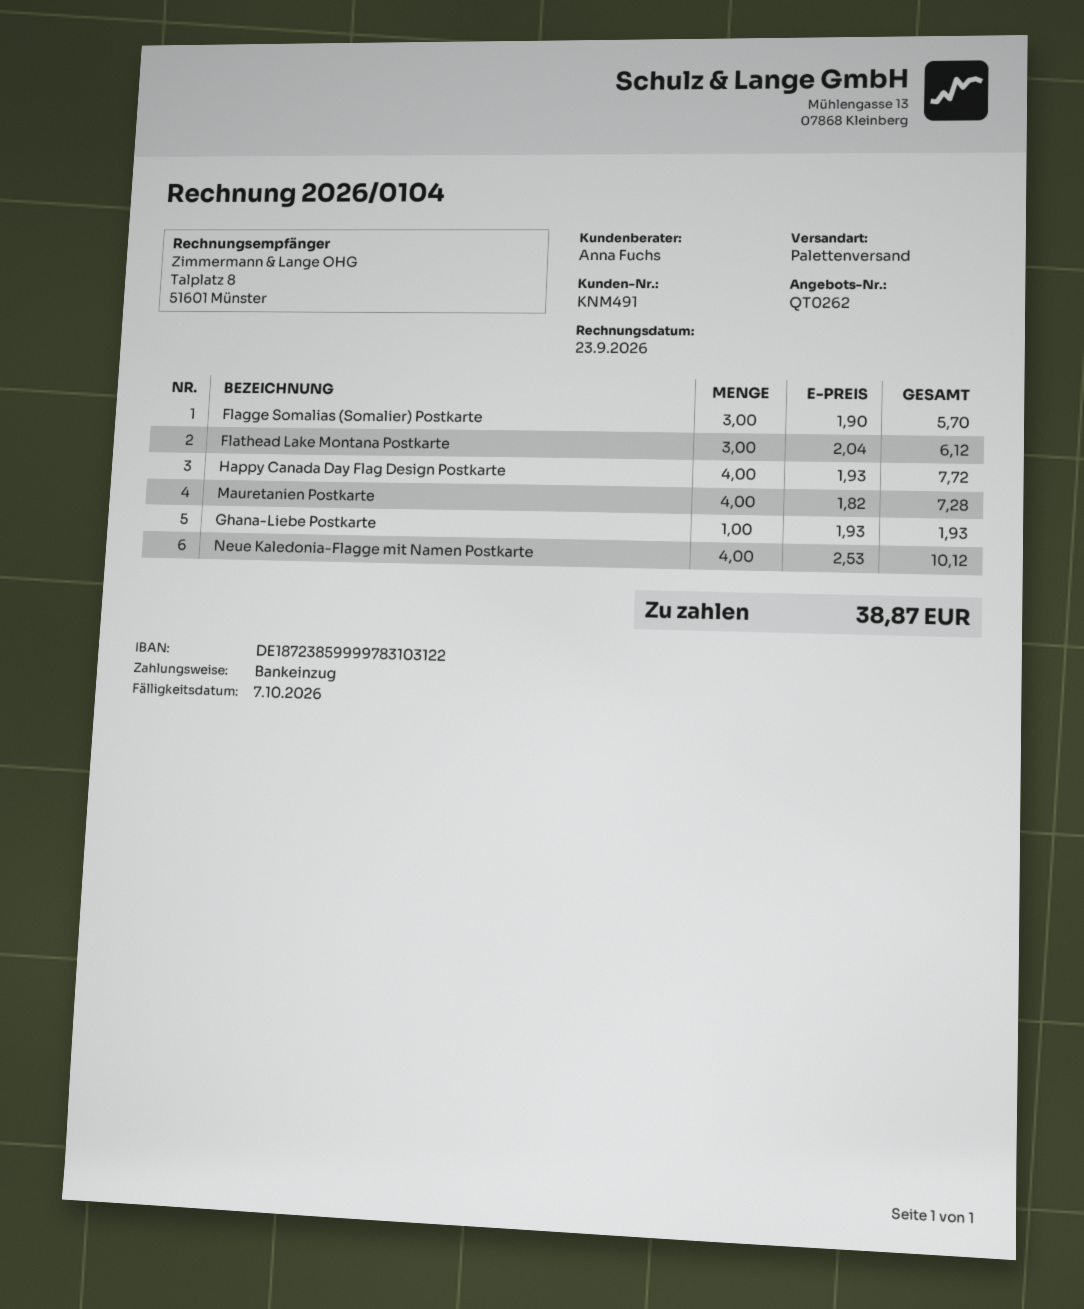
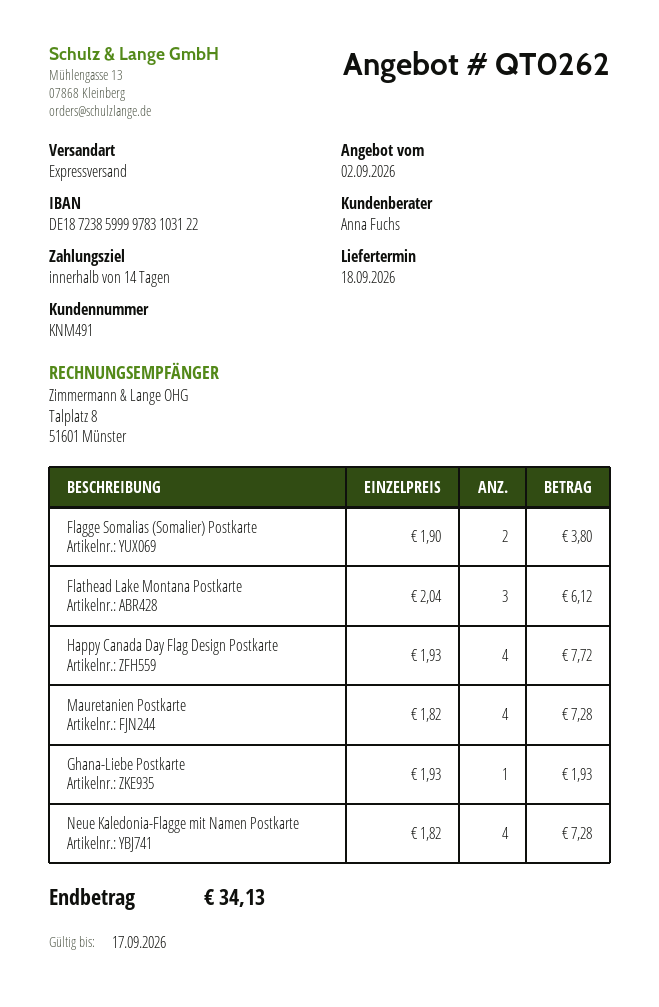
shipping method: pallet freight -> express
Flagge Somalias (Somalier) Postkarte: 3 x 1.90 = 5.70 -> 2 x 1.90 = 3.80
Neue Kaledonia-Flagge mit Namen Postkarte: 4 x 2.53 = 10.12 -> 4 x 1.82 = 7.28
total: 38.87 -> 34.13

